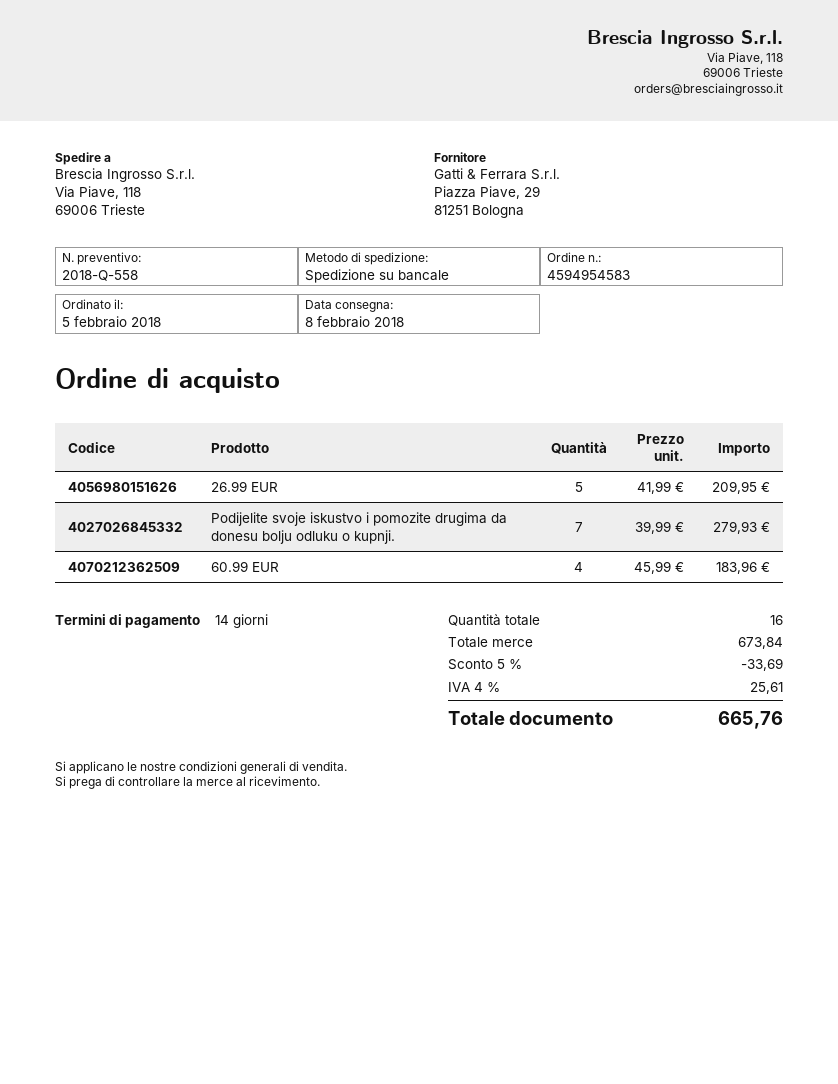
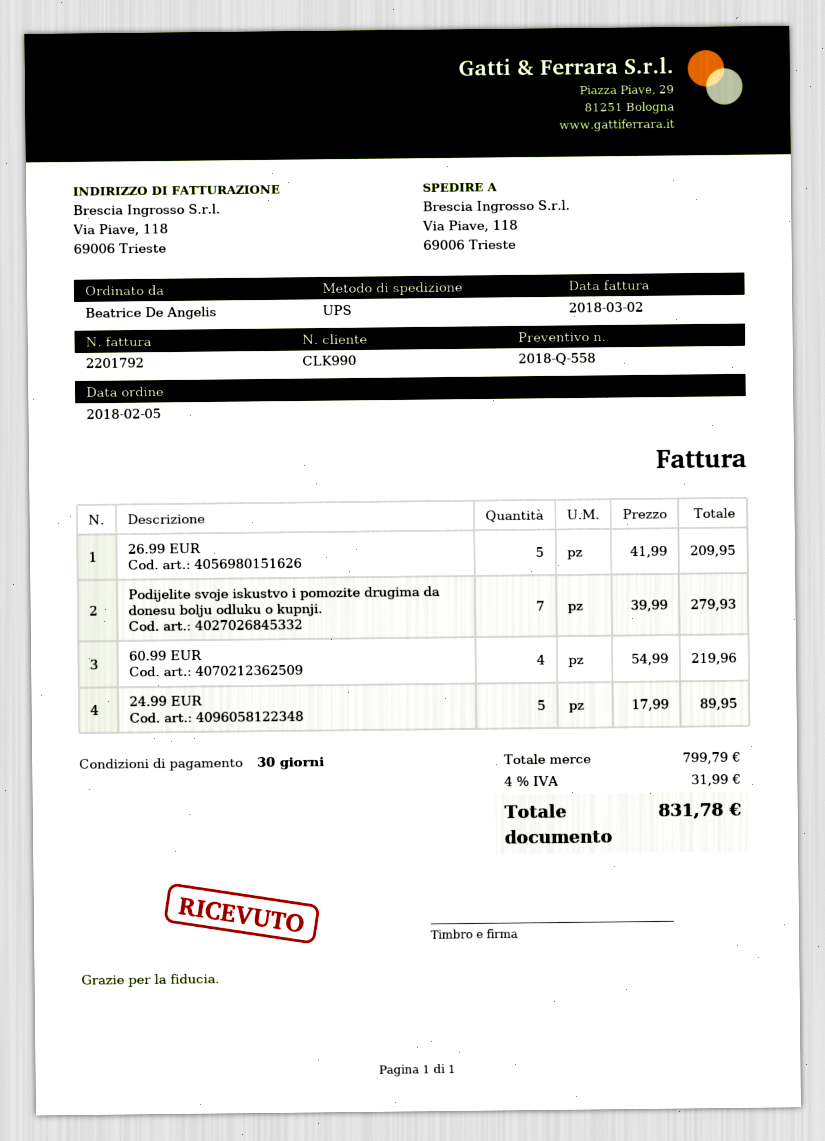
payment terms: 14 days -> 30 days
shipping method: pallet freight -> UPS
60.99 EUR: 4 x 45.99 = 183.96 -> 4 x 54.99 = 219.96
24.99 EUR: none -> 5 x 17.99 = 89.95
subtotal: 673.84 -> 799.79
discount: 5% = 33.69 -> none
tax: 4% = 25.61 -> 4% = 31.99
total: 665.76 -> 831.78

